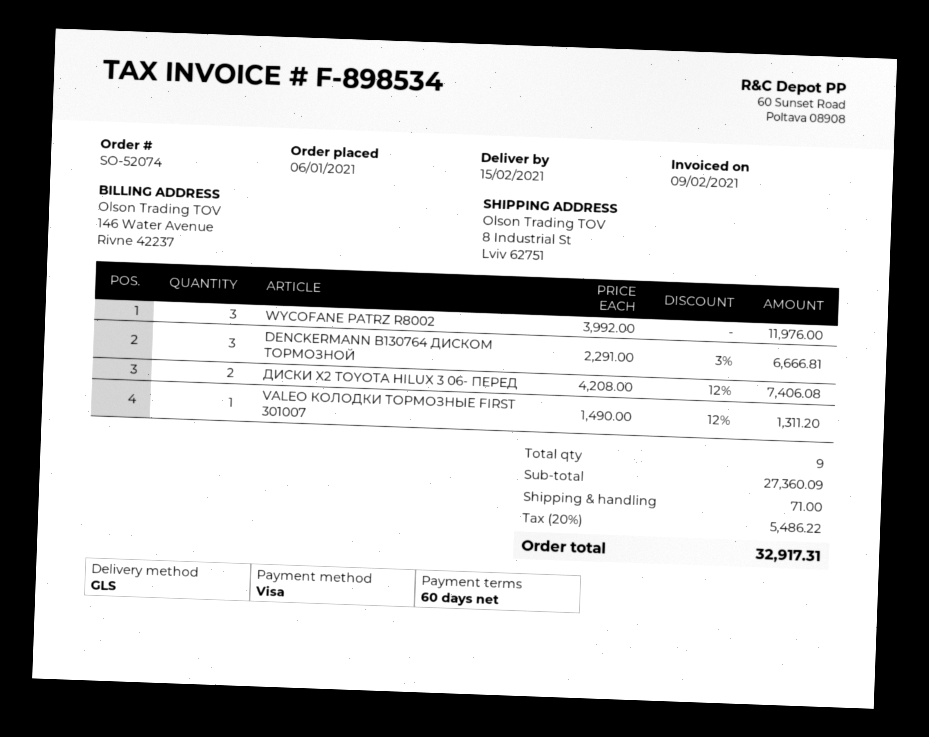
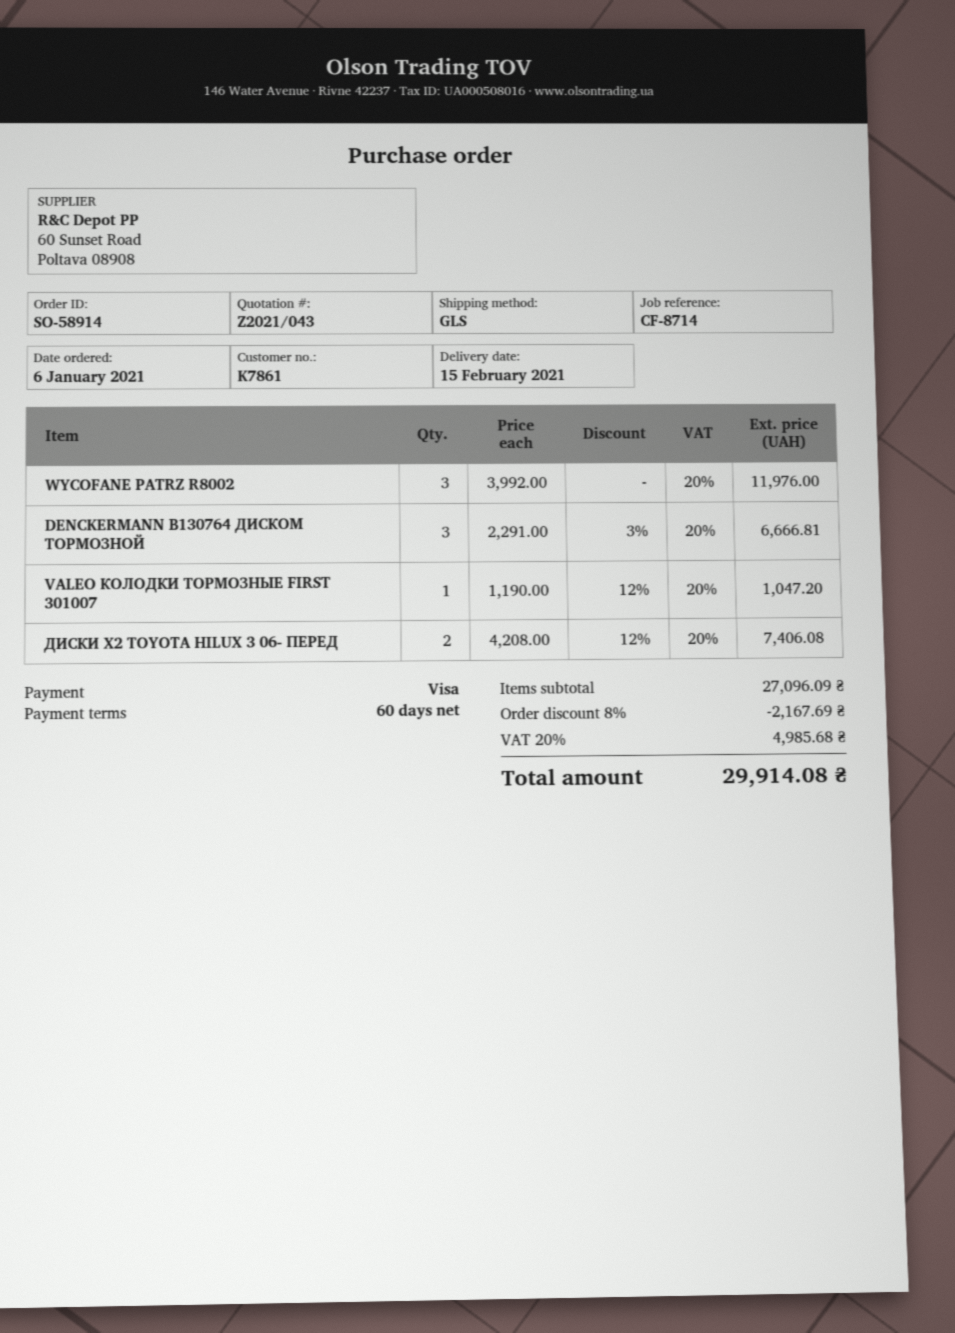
order number: SO-52074 -> SO-58914
VALEO КОЛОДКИ ТОРМОЗНЫЕ FIRST 301007: 1 x 1490.00 - 12% = 1311.20 -> 1 x 1190.00 - 12% = 1047.20
subtotal: 27360.09 -> 27096.09
discount: none -> 8% = 2167.69
shipping: 71.00 -> none
tax: 20% = 5486.22 -> 20% = 4985.68
total: 32917.31 -> 29914.08

